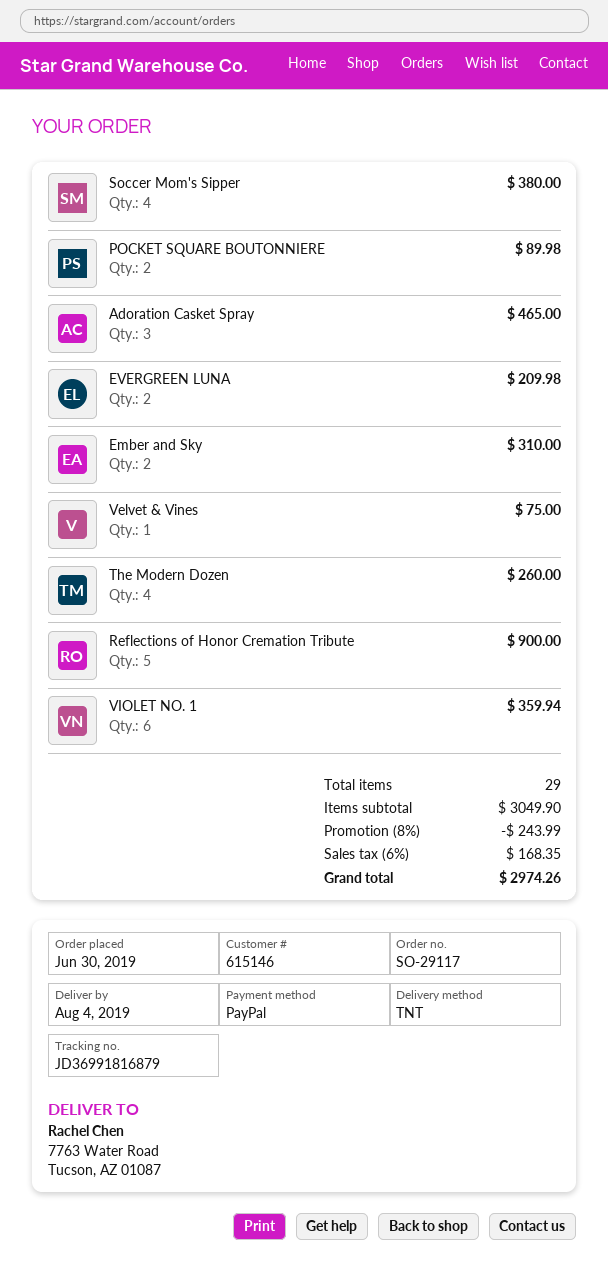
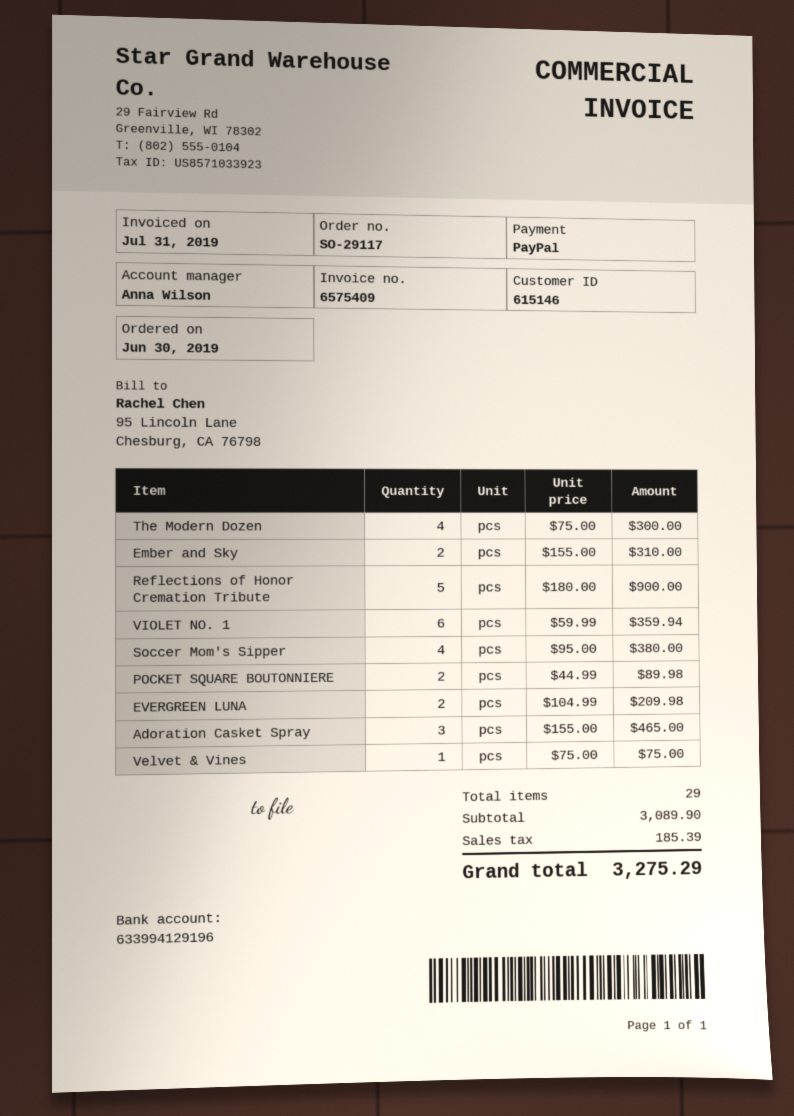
The Modern Dozen: 4 for 260.00 -> 4 for 300.00
subtotal: 3049.90 -> 3089.90
discount: 8% = 243.99 -> none
tax: 168.35 -> 185.39
total: 2974.26 -> 3275.29

